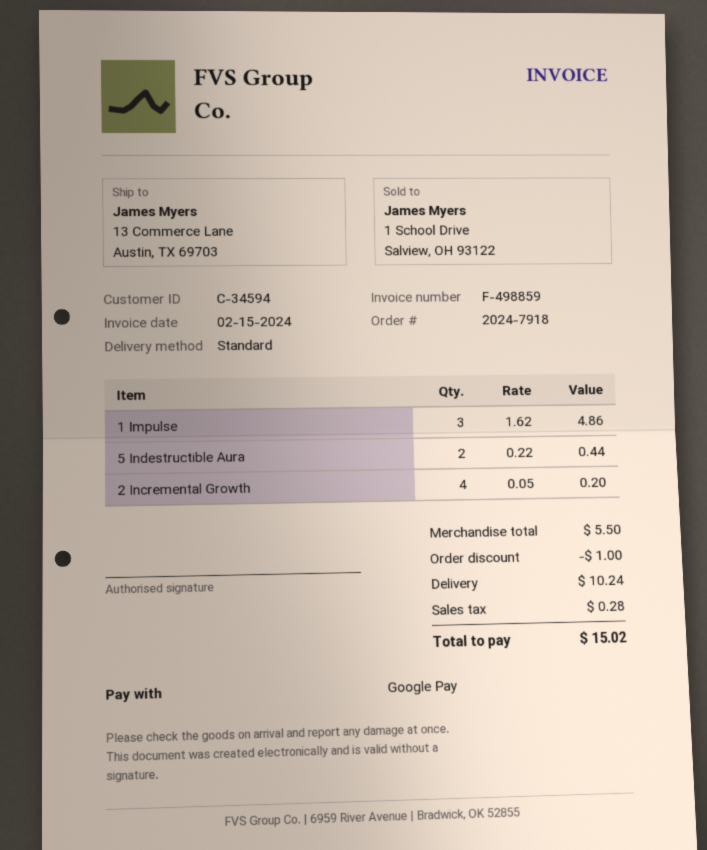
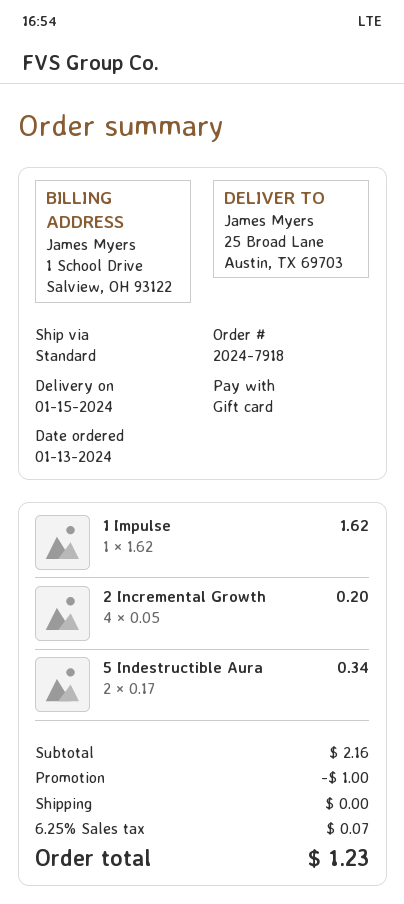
payment method: Google Pay -> gift card
ship to: 13 Commerce Lane, Austin, TX 69703 -> 25 Broad Lane, Austin, TX 69703
1 Impulse: 3 x 1.62 = 4.86 -> 1 x 1.62 = 1.62
5 Indestructible Aura: 2 x 0.22 = 0.44 -> 2 x 0.17 = 0.34
subtotal: 5.50 -> 2.16
shipping: 10.24 -> 0.00
tax: 0.28 -> 0.07
total: 15.02 -> 1.23

